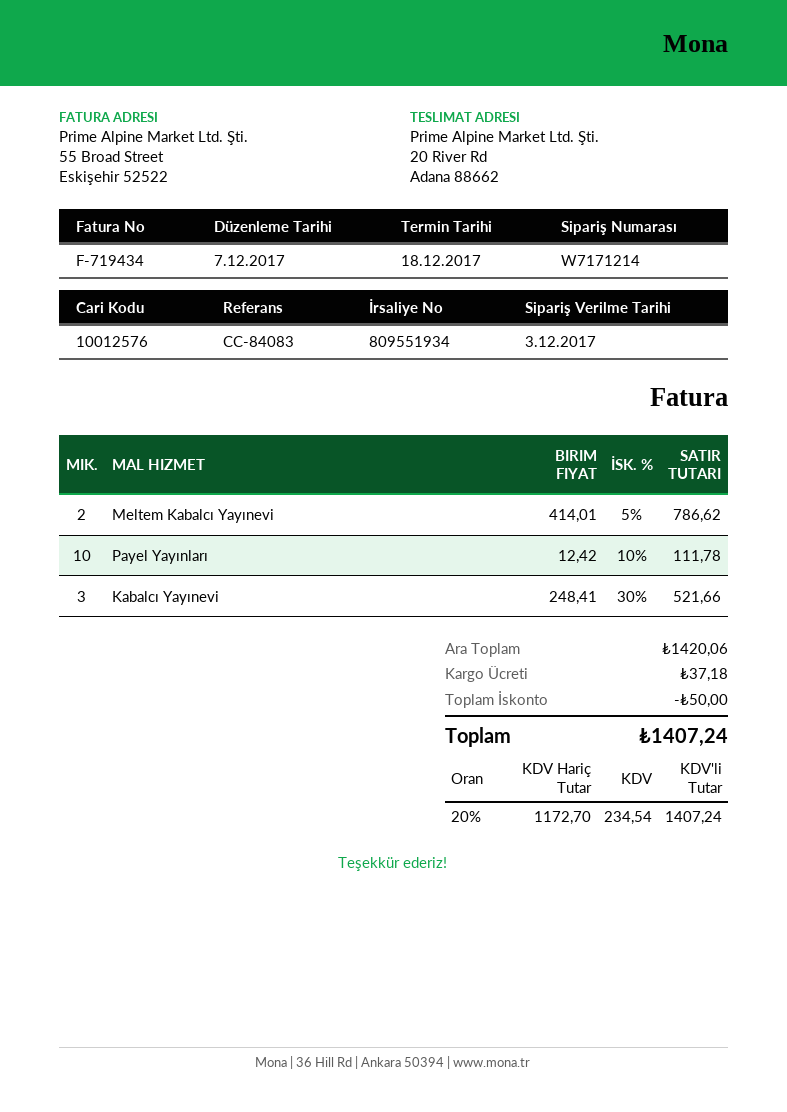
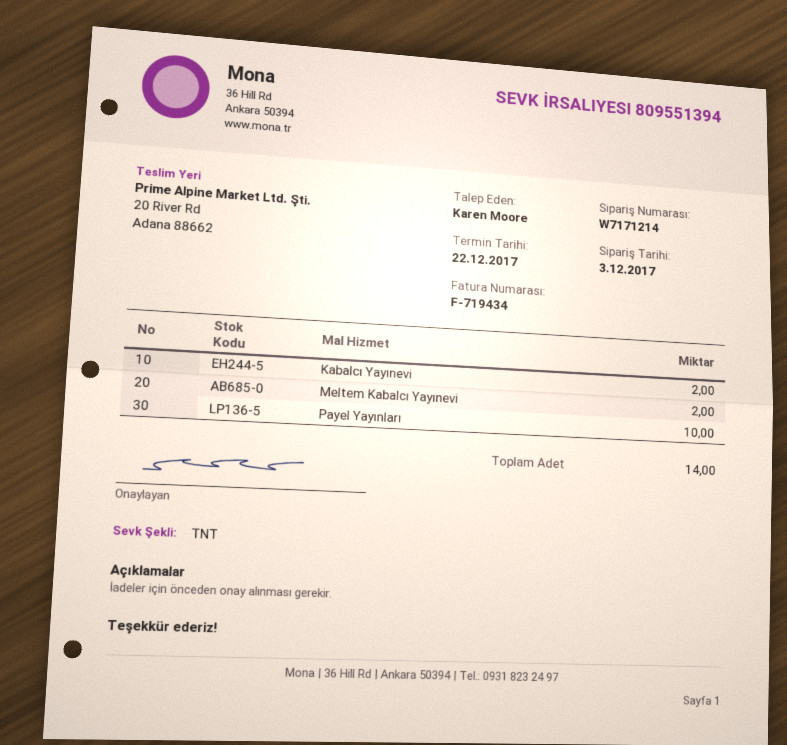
delivery note number: 809551934 -> 809551394
delivery date: 2017-12-18 -> 2017-12-22
Kabalcı Yayınevi: 3 -> 2

